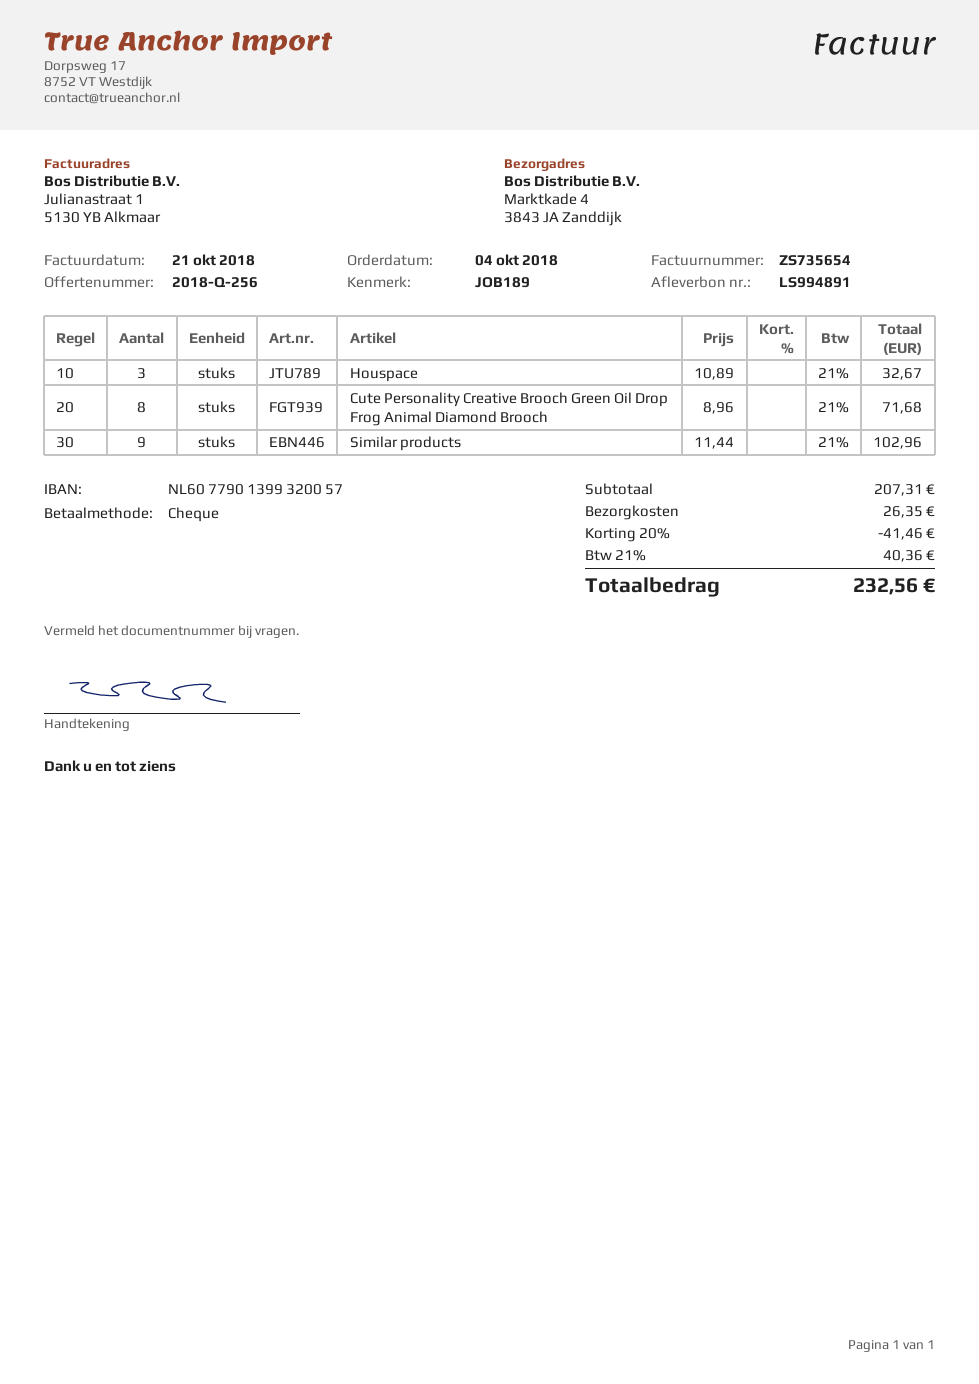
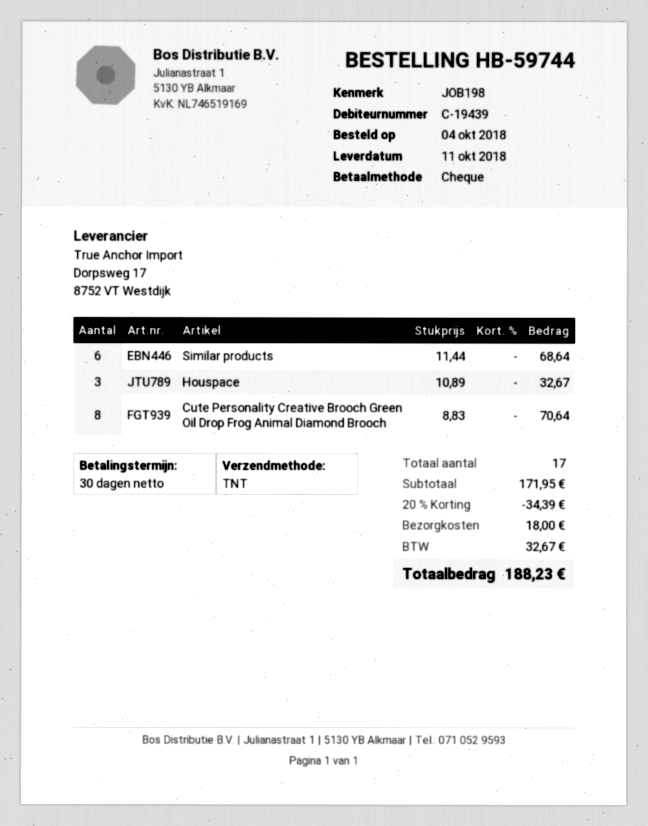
reference: JOB189 -> JOB198
Cute Personality Creative Brooch Green Oil Drop Frog Animal Diamond Brooch: 8 x 8.96 = 71.68 -> 8 x 8.83 = 70.64
Similar products: 9 x 11.44 = 102.96 -> 6 x 11.44 = 68.64
subtotal: 207.31 -> 171.95
discount: 20% = 41.46 -> 20% = 34.39
shipping: 26.35 -> 18.00
tax: 40.36 -> 32.67
total: 232.56 -> 188.23

